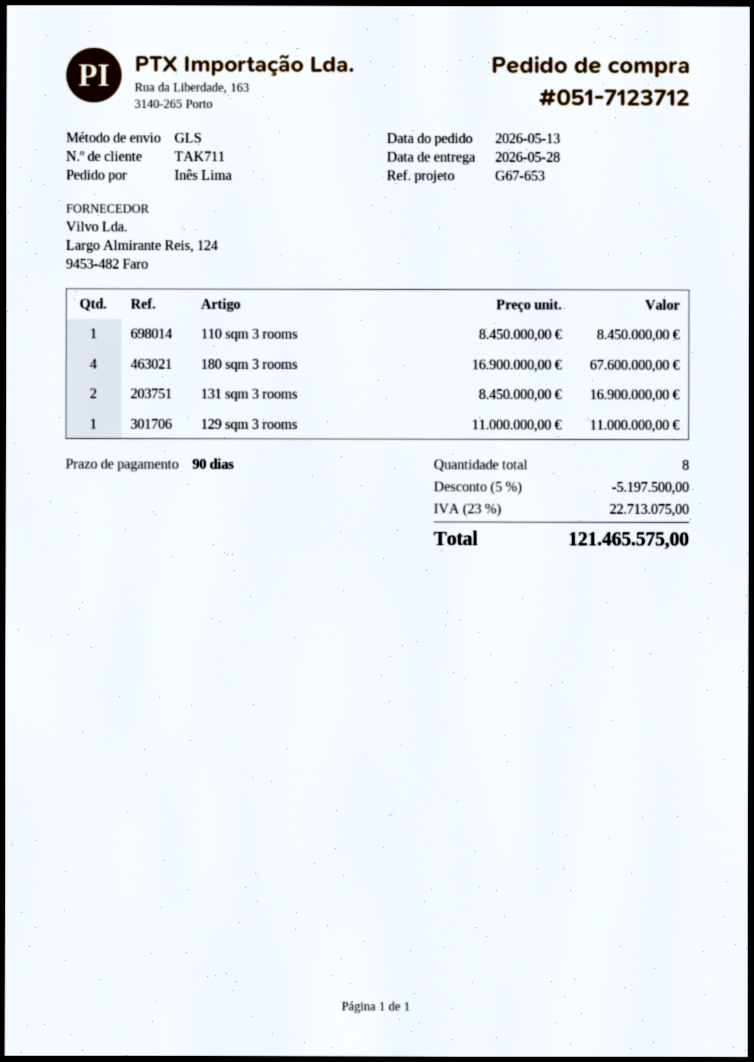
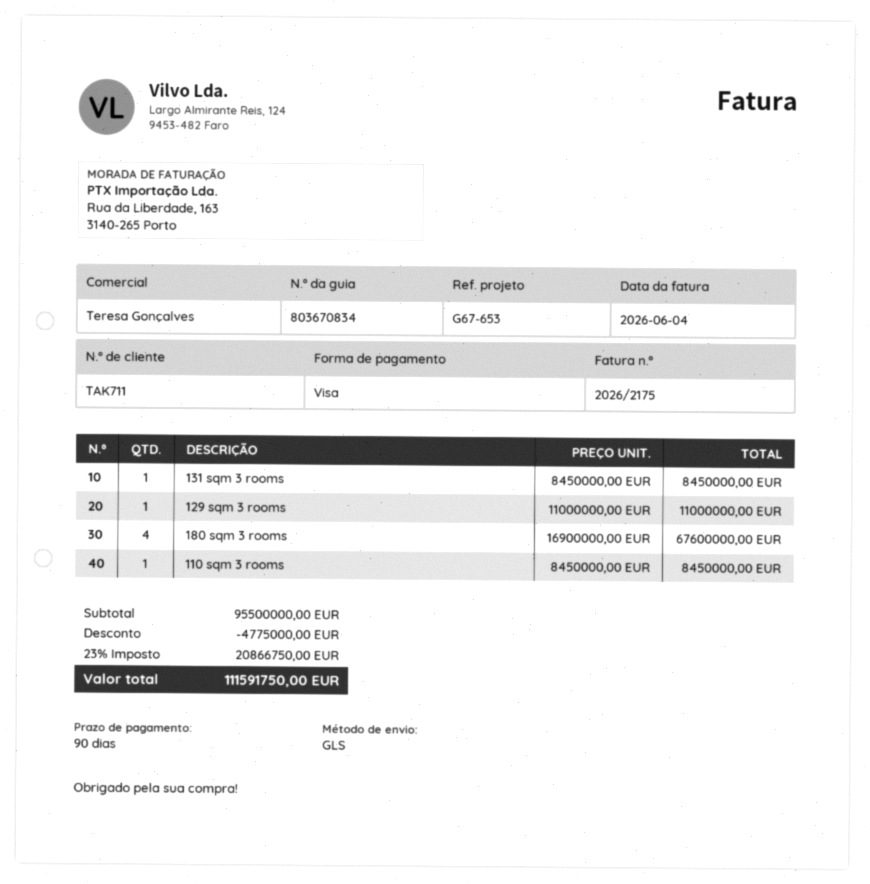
131 sqm 3 rooms: 2 x 8450000.00 = 16900000.00 -> 1 x 8450000.00 = 8450000.00
discount: 5197500.00 -> 4775000.00
tax: 23% = 22713075.00 -> 23% = 20866750.00
total: 121465575.00 -> 111591750.00

